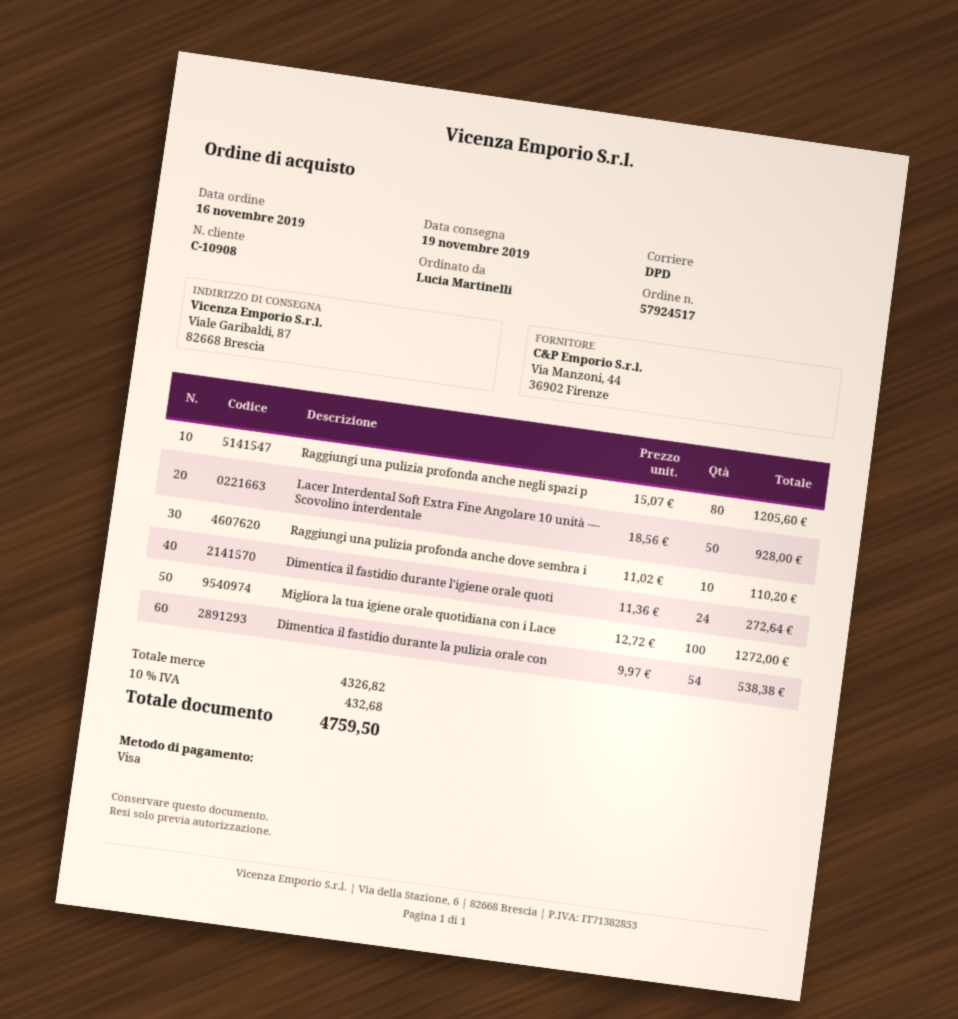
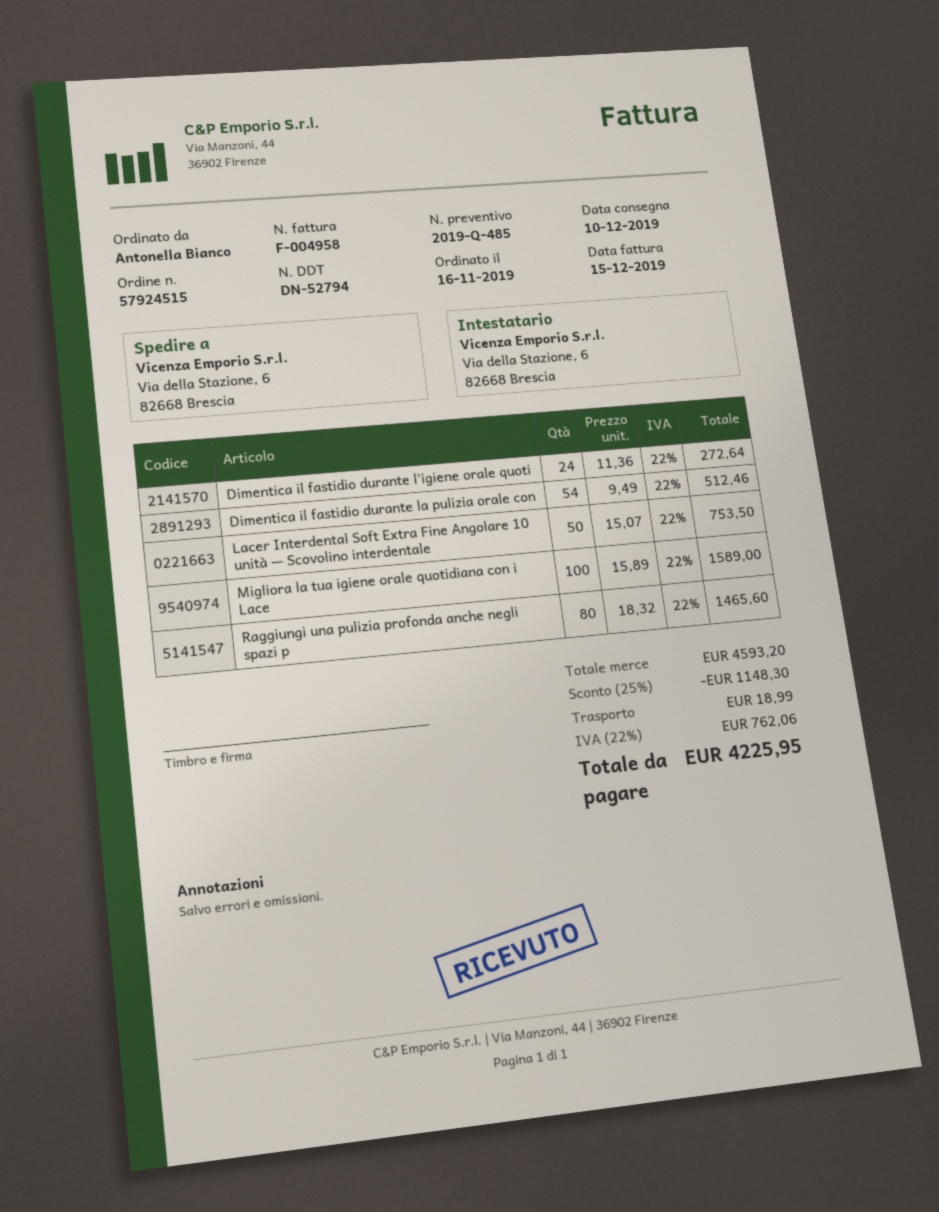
order number: 57924517 -> 57924515
delivery date: 2019-11-19 -> 2019-12-10
ordered by: Lucia Martinelli -> Antonella Bianco
ship to: Viale Garibaldi, 87, 82668 Brescia -> Via della Stazione, 6, 82668 Brescia
Raggiungi una pulizia profonda anche negli spazi p: 80 x 15.07 = 1205.60 -> 80 x 18.32 = 1465.60
Lacer Interdental Soft Extra Fine Angolare 10 unità — Scovolino interdentale: 50 x 18.56 = 928.00 -> 50 x 15.07 = 753.50
Raggiungi una pulizia profonda anche dove sembra i: 10 x 11.02 = 110.20 -> none
Migliora la tua igiene orale quotidiana con i Lace: 100 x 12.72 = 1272.00 -> 100 x 15.89 = 1589.00
Dimentica il fastidio durante la pulizia orale con: 54 x 9.97 = 538.38 -> 54 x 9.49 = 512.46
subtotal: 4326.82 -> 4593.20
discount: none -> 25% = 1148.30
shipping: none -> 18.99
tax: 10% = 432.68 -> 22% = 762.06
total: 4759.50 -> 4225.95

